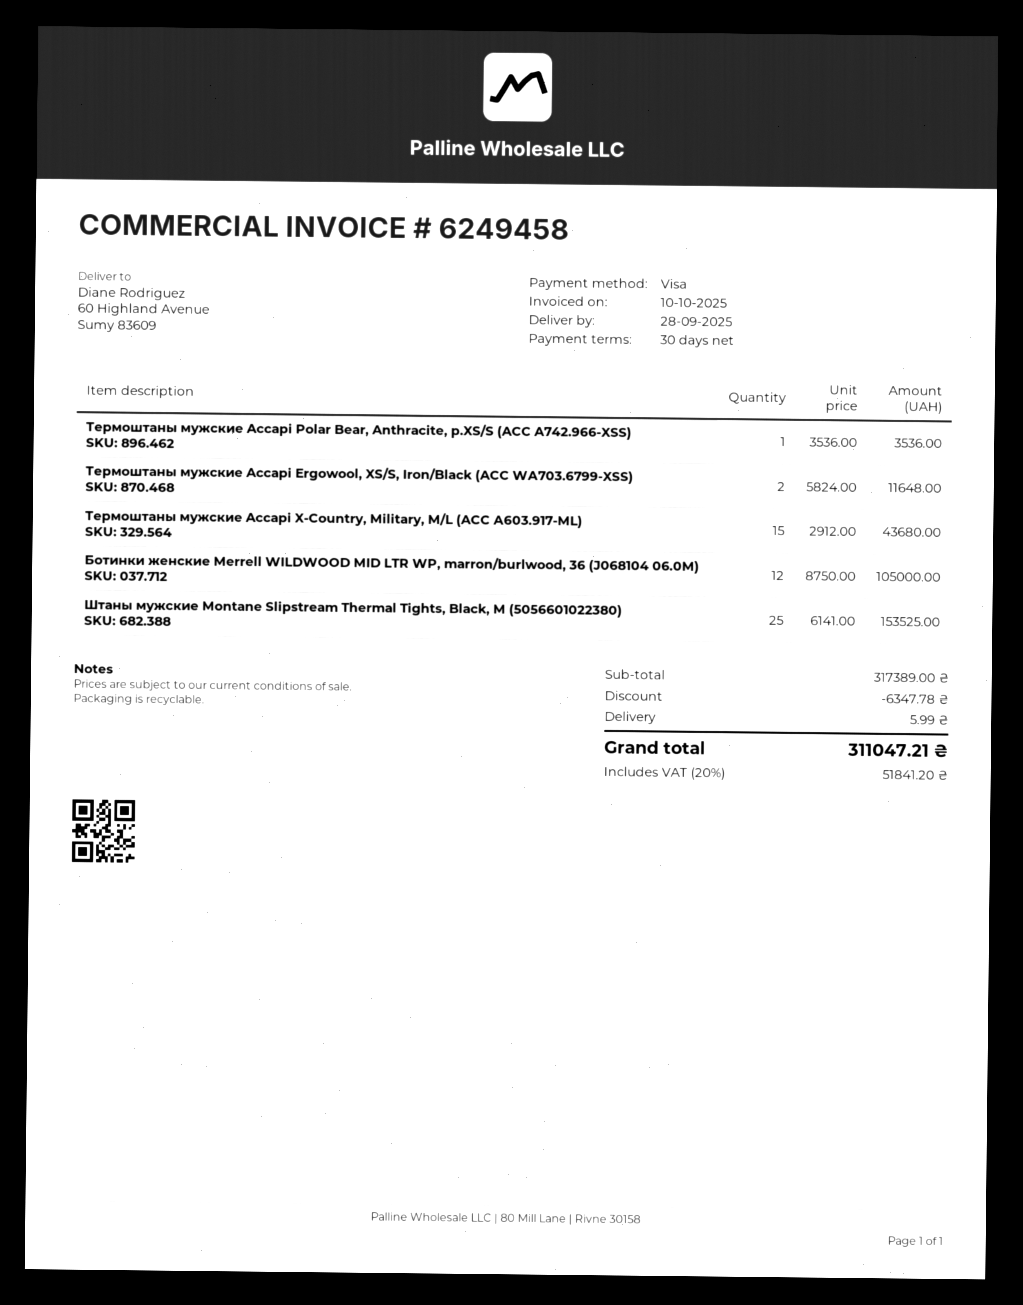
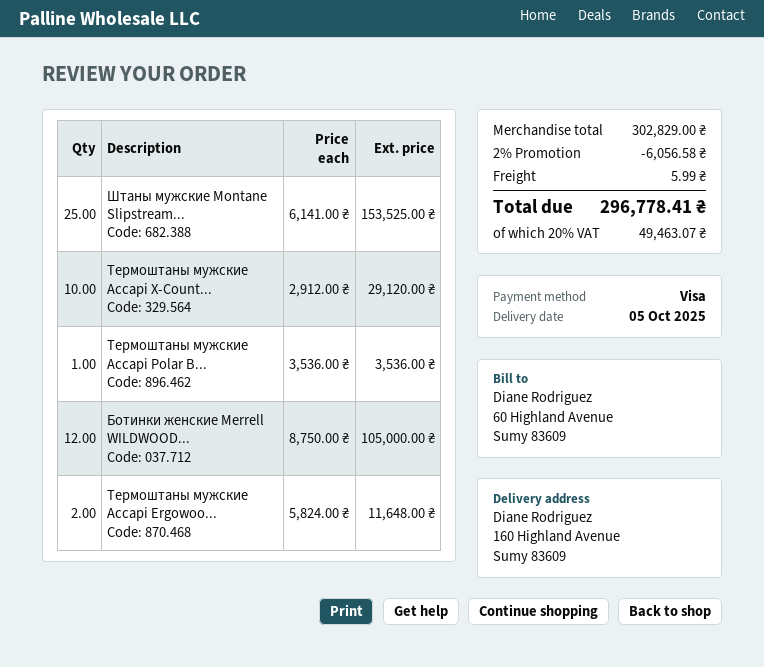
delivery date: 2025-09-28 -> 2025-10-05
ship to: 60 Highland Avenue, Sumy 83609 -> 160 Highland Avenue, Sumy 83609
Термоштаны мужские Accapi X-Country, Military, M/L (ACC А603.917-ML): 15 x 2912.00 = 43680.00 -> 10 x 2912.00 = 29120.00
subtotal: 317389.00 -> 302829.00
discount: 6347.78 -> 6056.58
tax: 20% = 51841.20 -> 20% = 49463.07
total: 311047.21 -> 296778.41

